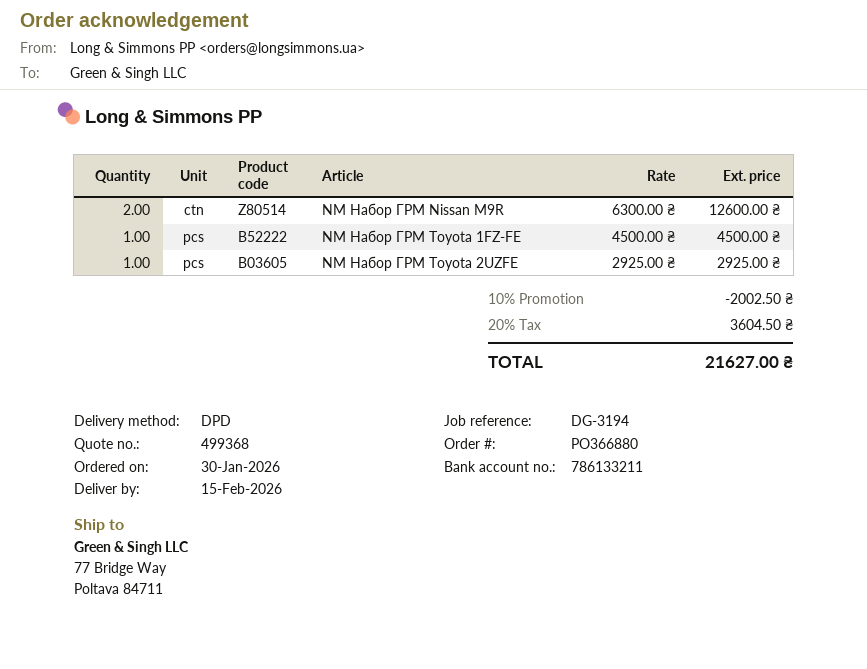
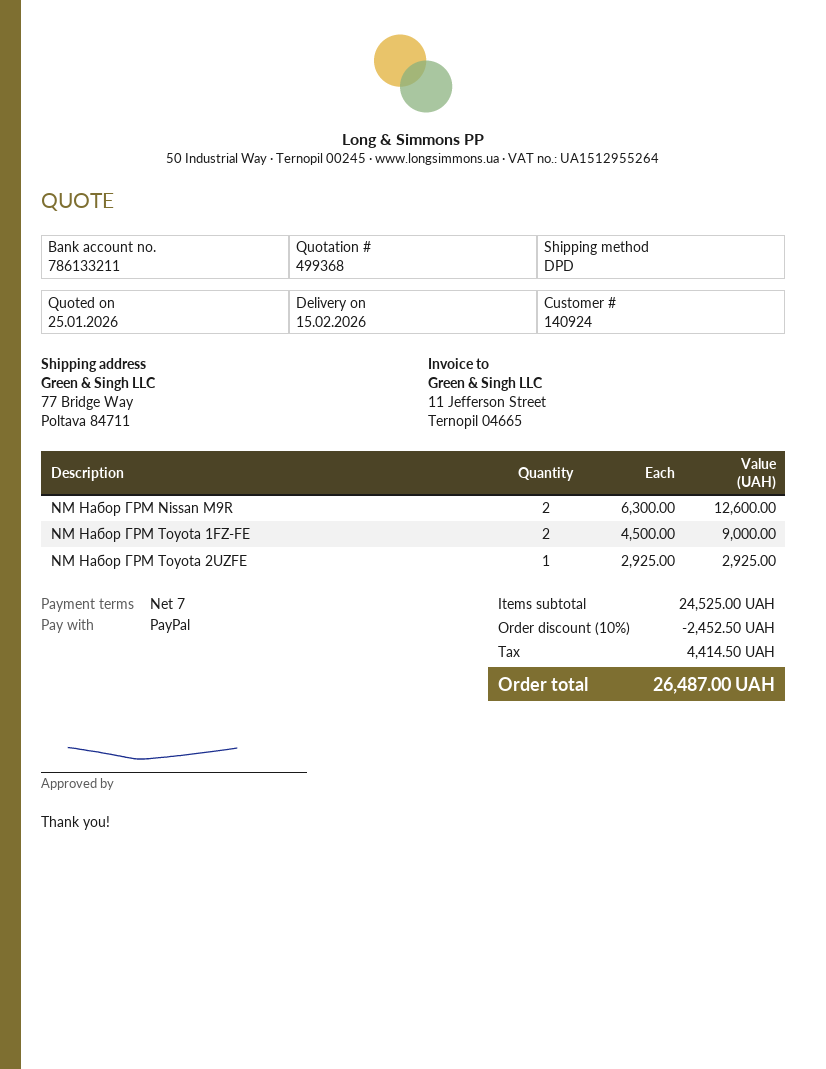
NM Набор ГРМ Toyota 1FZ-FE: 1 x 4500.00 = 4500.00 -> 2 x 4500.00 = 9000.00
discount: 10% = 2002.50 -> 10% = 2452.50
tax: 3604.50 -> 4414.50
total: 21627.00 -> 26487.00

